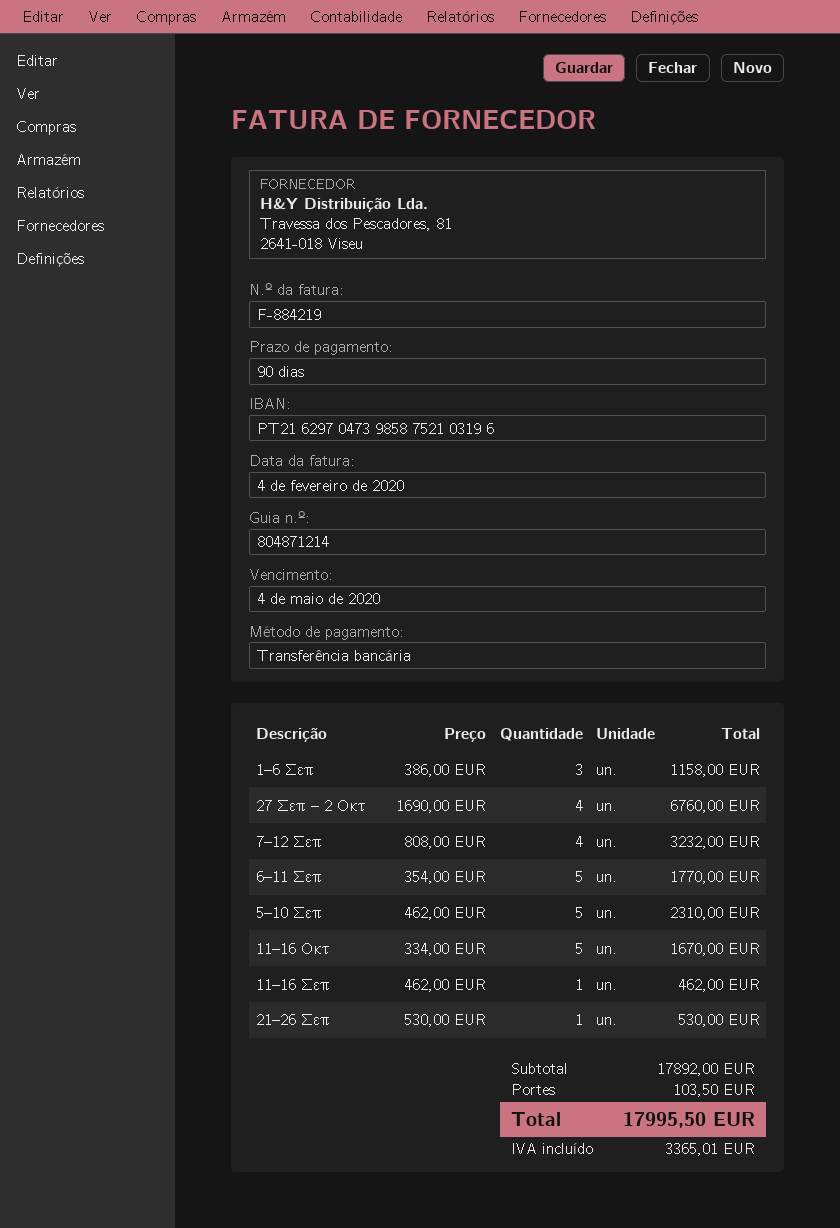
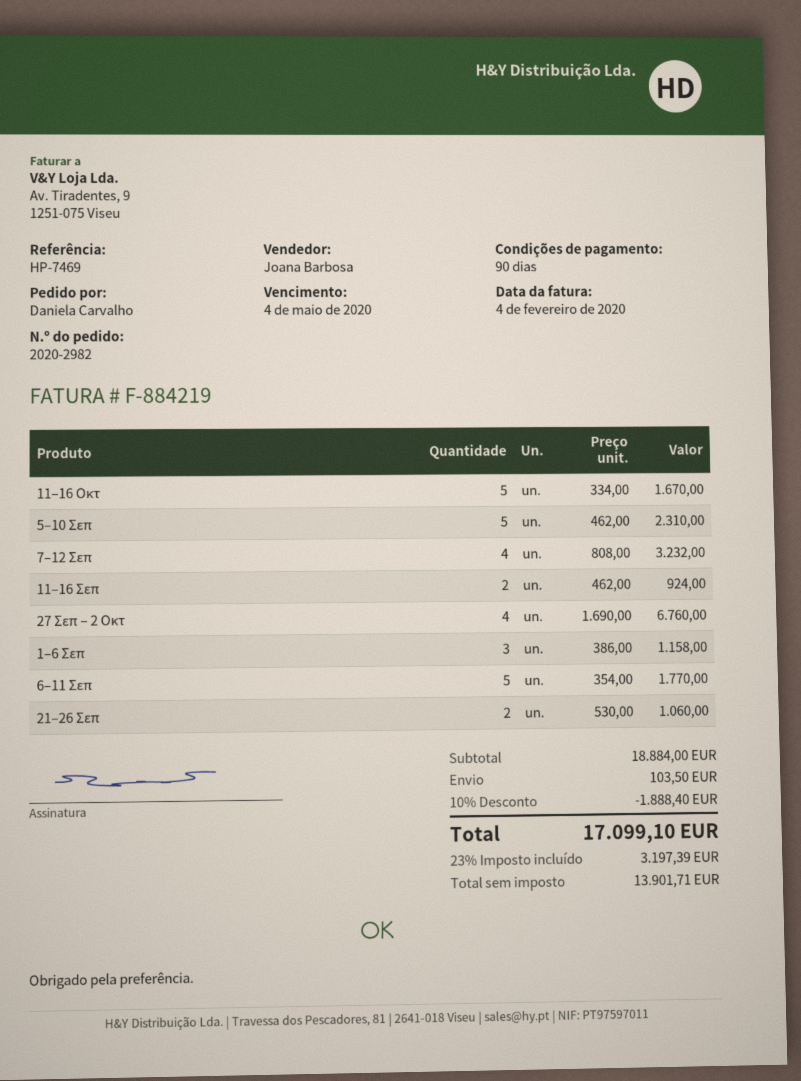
11–16 Σεπ: 1 x 462.00 = 462.00 -> 2 x 462.00 = 924.00
21–26 Σεπ: 1 x 530.00 = 530.00 -> 2 x 530.00 = 1060.00
subtotal: 17892.00 -> 18884.00
discount: none -> 10% = 1888.40
tax: 3365.01 -> 3197.39
total: 17995.50 -> 17099.10

